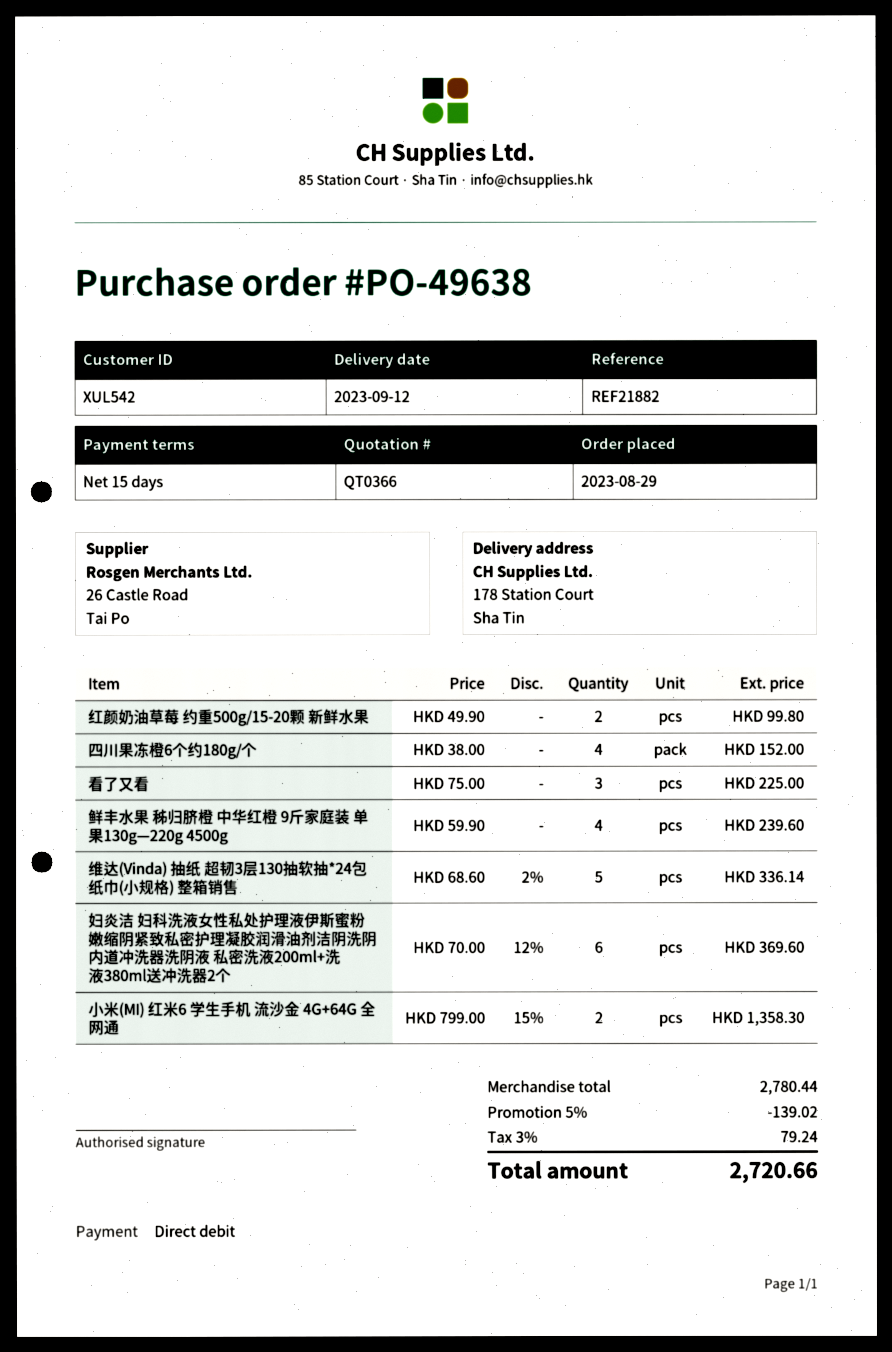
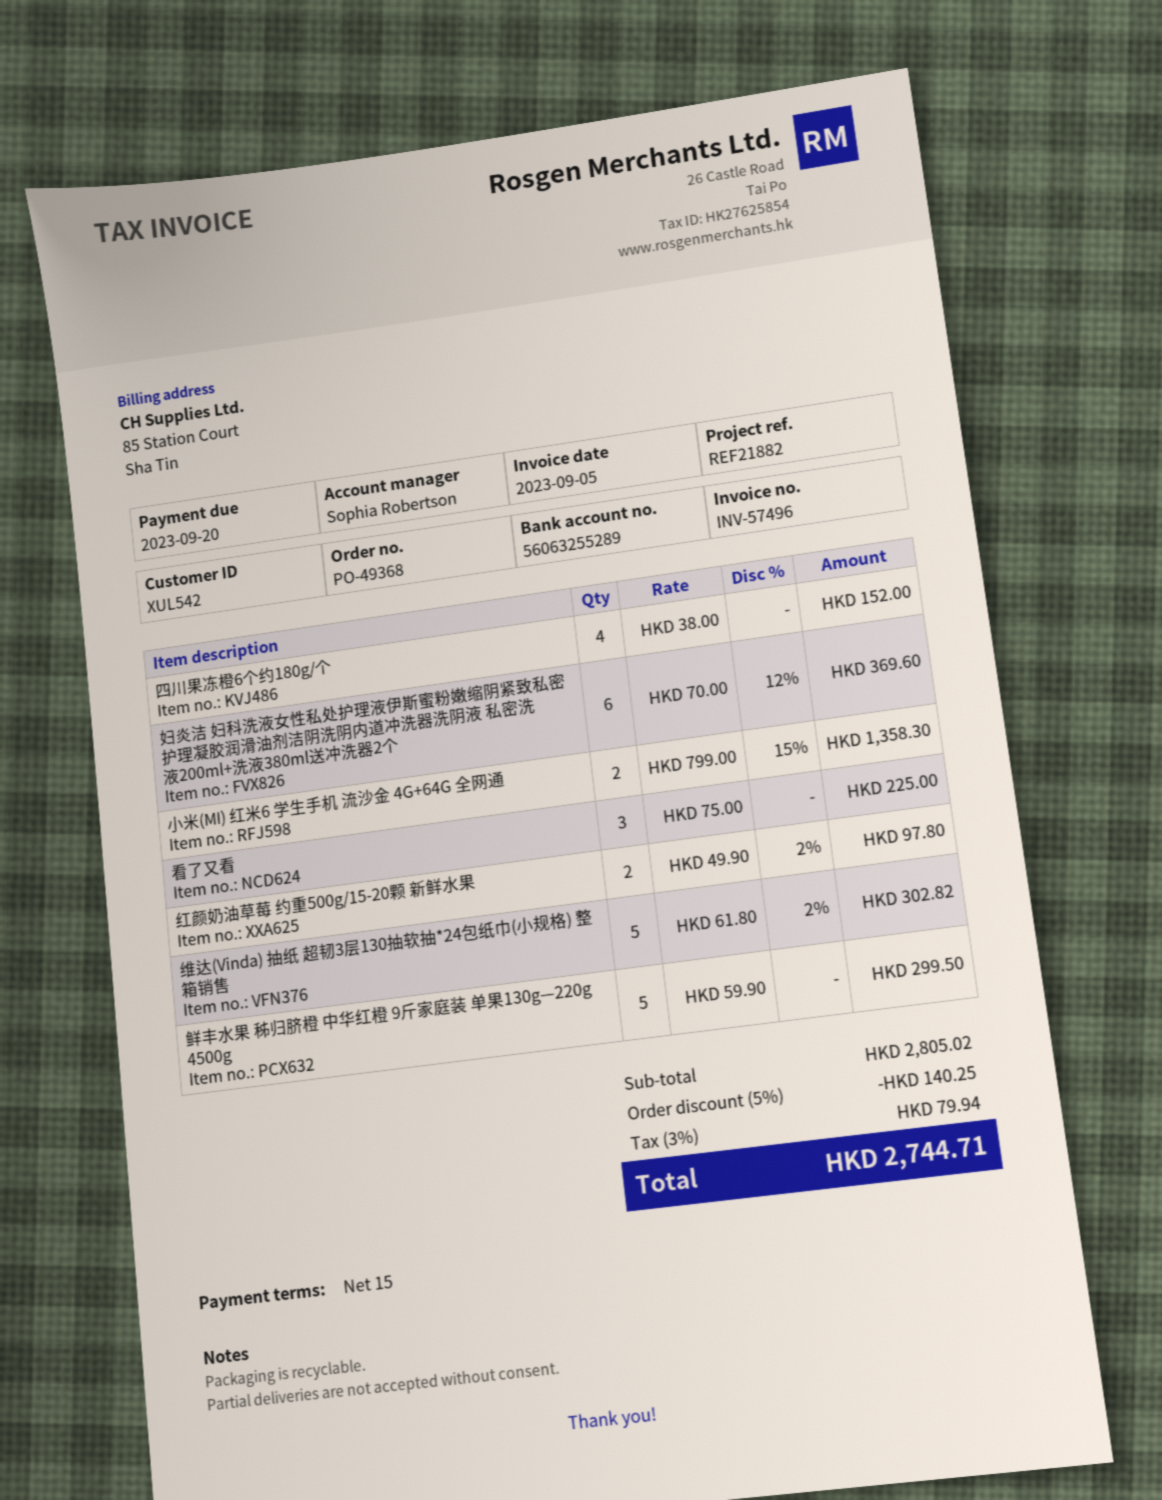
order number: PO-49638 -> PO-49368
红颜奶油草莓 约重500g/15-20颗 新鲜水果: 2 x 49.90 = 99.80 -> 2 x 49.90 - 2% = 97.80
鲜丰水果 秭归脐橙 中华红橙 9斤家庭装 单果130g—220g 4500g: 4 x 59.90 = 239.60 -> 5 x 59.90 = 299.50
维达(Vinda) 抽纸 超韧3层130抽软抽*24包纸巾(小规格) 整箱销售: 5 x 68.60 - 2% = 336.14 -> 5 x 61.80 - 2% = 302.82
subtotal: 2780.44 -> 2805.02
discount: 5% = 139.02 -> 5% = 140.25
tax: 3% = 79.24 -> 3% = 79.94
total: 2720.66 -> 2744.71

